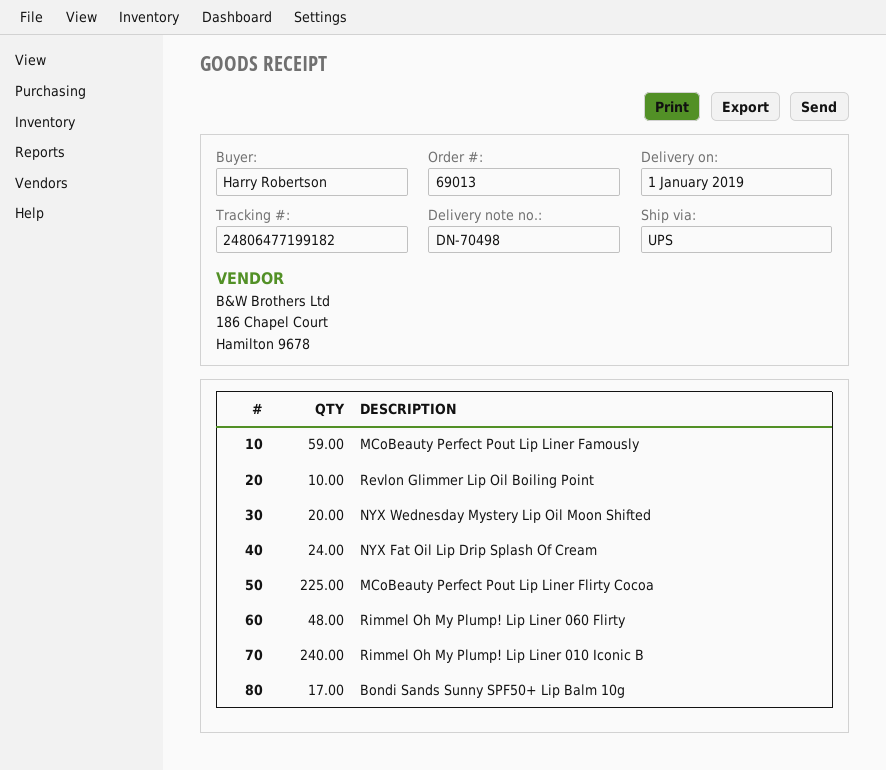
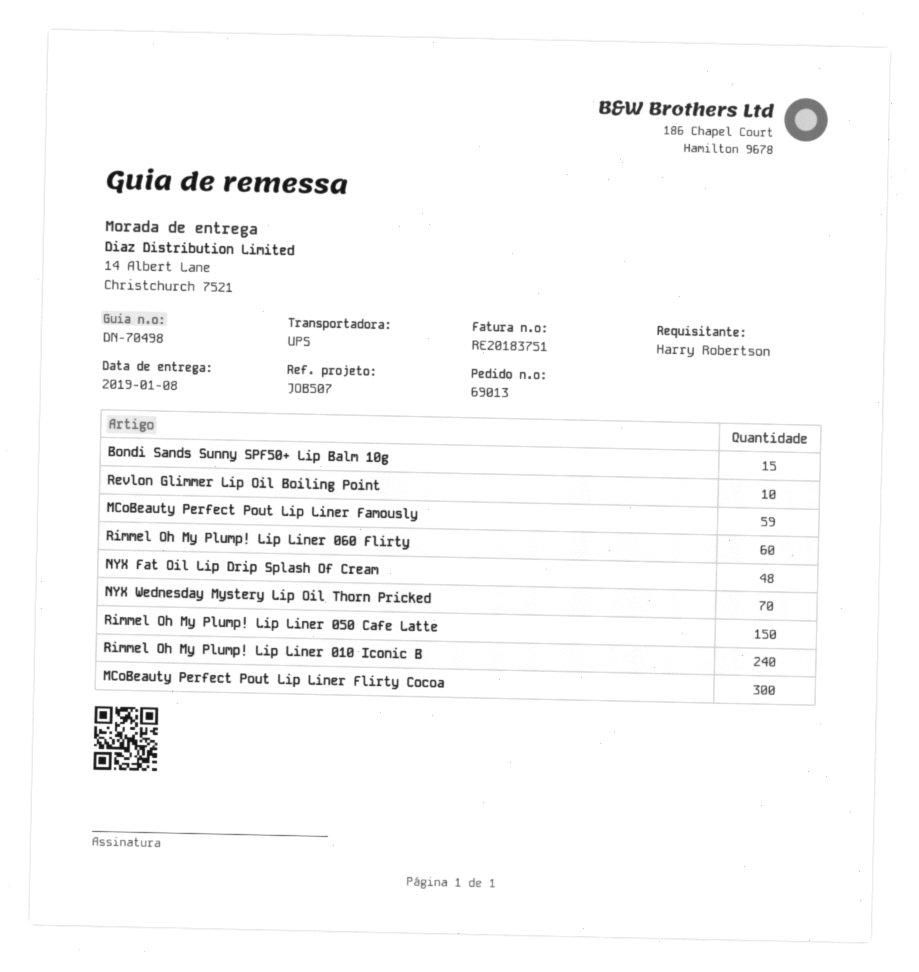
delivery date: 2019-01-01 -> 2019-01-08
NYX Wednesday Mystery Lip Oil Moon Shifted: 20 -> none
NYX Fat Oil Lip Drip Splash Of Cream: 24 -> 48
MCoBeauty Perfect Pout Lip Liner Flirty Cocoa: 225 -> 300
Rimmel Oh My Plump! Lip Liner 060 Flirty: 48 -> 60
Bondi Sands Sunny SPF50+ Lip Balm 10g: 17 -> 15
NYX Wednesday Mystery Lip Oil Thorn Pricked: none -> 70
Rimmel Oh My Plump! Lip Liner 050 Cafe Latte: none -> 150

